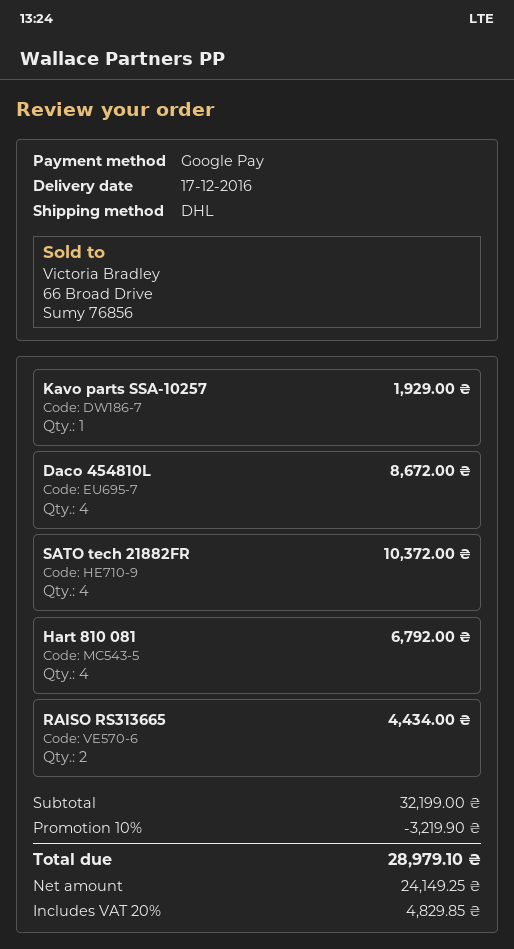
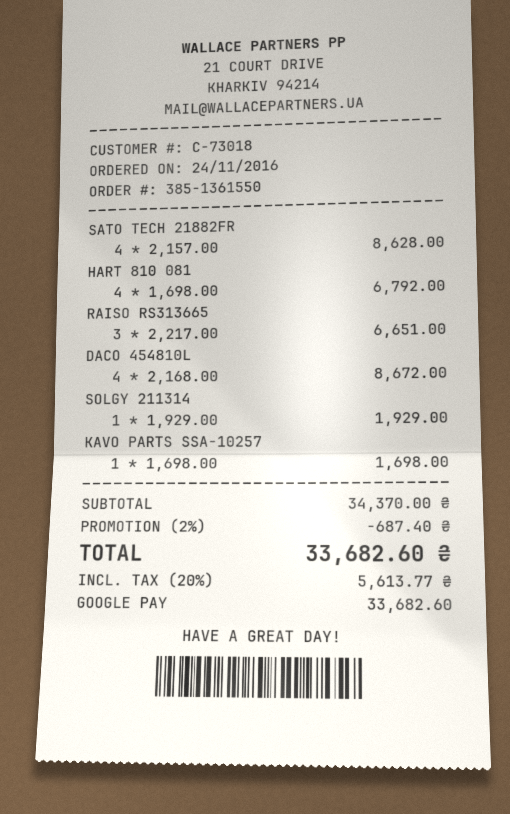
Kavo parts SSA-10257: 1 for 1929.00 -> 1 for 1698.00
SATO tech 21882FR: 4 for 10372.00 -> 4 for 8628.00
RAISO RS313665: 2 for 4434.00 -> 3 for 6651.00
SOLGY 211314: none -> 1 for 1929.00
subtotal: 32199.00 -> 34370.00
discount: 10% = 3219.90 -> 2% = 687.40
tax: 20% = 4829.85 -> 20% = 5613.77
total: 28979.10 -> 33682.60

